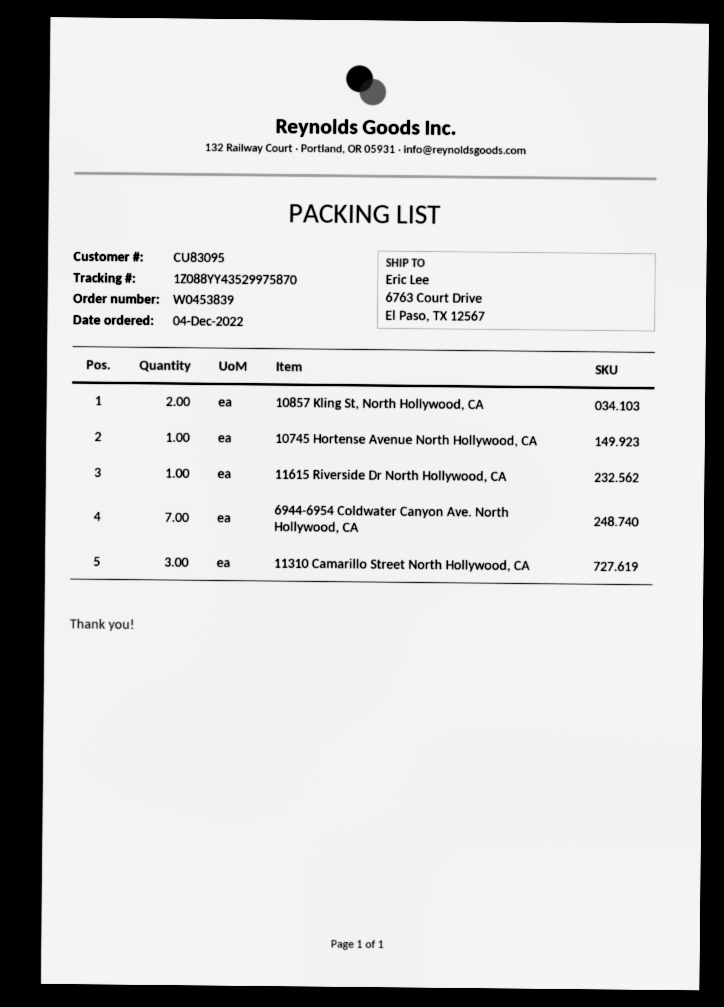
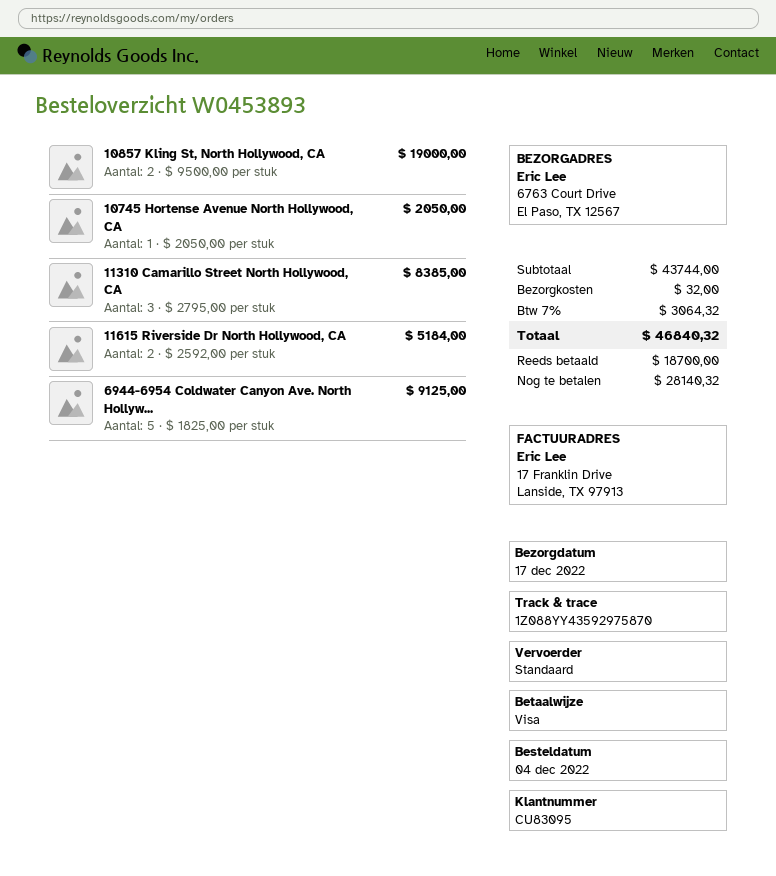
order number: W0453839 -> W0453893
tracking number: 1Z088YY43529975870 -> 1Z088YY43592975870
11615 Riverside Dr North Hollywood, CA: 1 -> 2
6944-6954 Coldwater Canyon Ave. North Hollywood, CA: 7 -> 5

